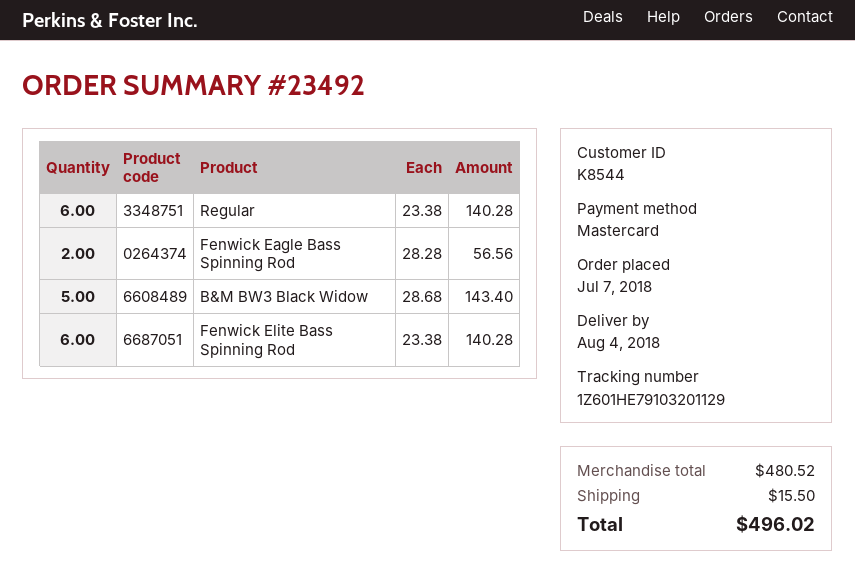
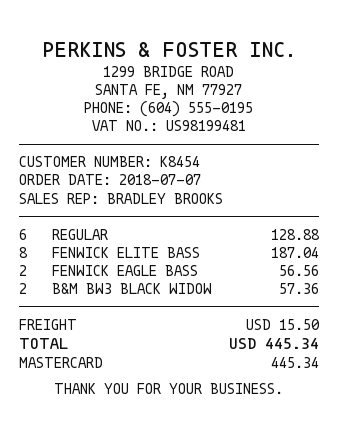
customer number: K8544 -> K8454
Regular: 6 for 140.28 -> 6 for 128.88
B&M BW3 Black Widow: 5 for 143.40 -> 2 for 57.36
Fenwick Elite Bass Spinning Rod: 6 for 140.28 -> 8 for 187.04
total: 496.02 -> 445.34

